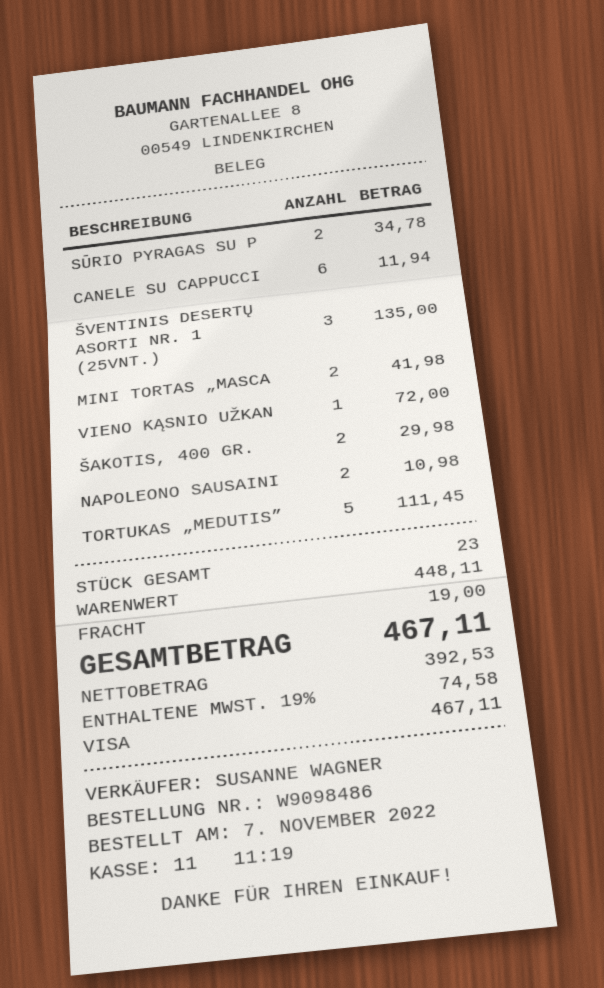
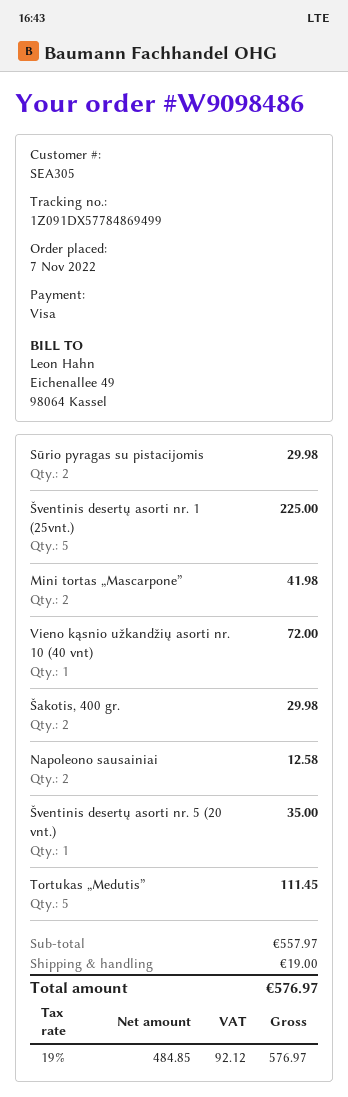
SŪRIO PYRAGAS SU P: 2 for 34.78 -> 2 for 29.98
CANELE SU CAPPUCCI: 6 for 11.94 -> none
ŠVENTINIS DESERTŲ ASORTI NR. 1 (25VNT.): 3 for 135.00 -> 5 for 225.00
NAPOLEONO SAUSAINI: 2 for 10.98 -> 2 for 12.58
Šventinis desertų asorti nr. 5 (20 vnt.): none -> 1 for 35.00
subtotal: 448.11 -> 557.97
net: 392.53 -> 484.85
tax: 19% = 74.58 -> 19% = 92.12
total: 467.11 -> 576.97

